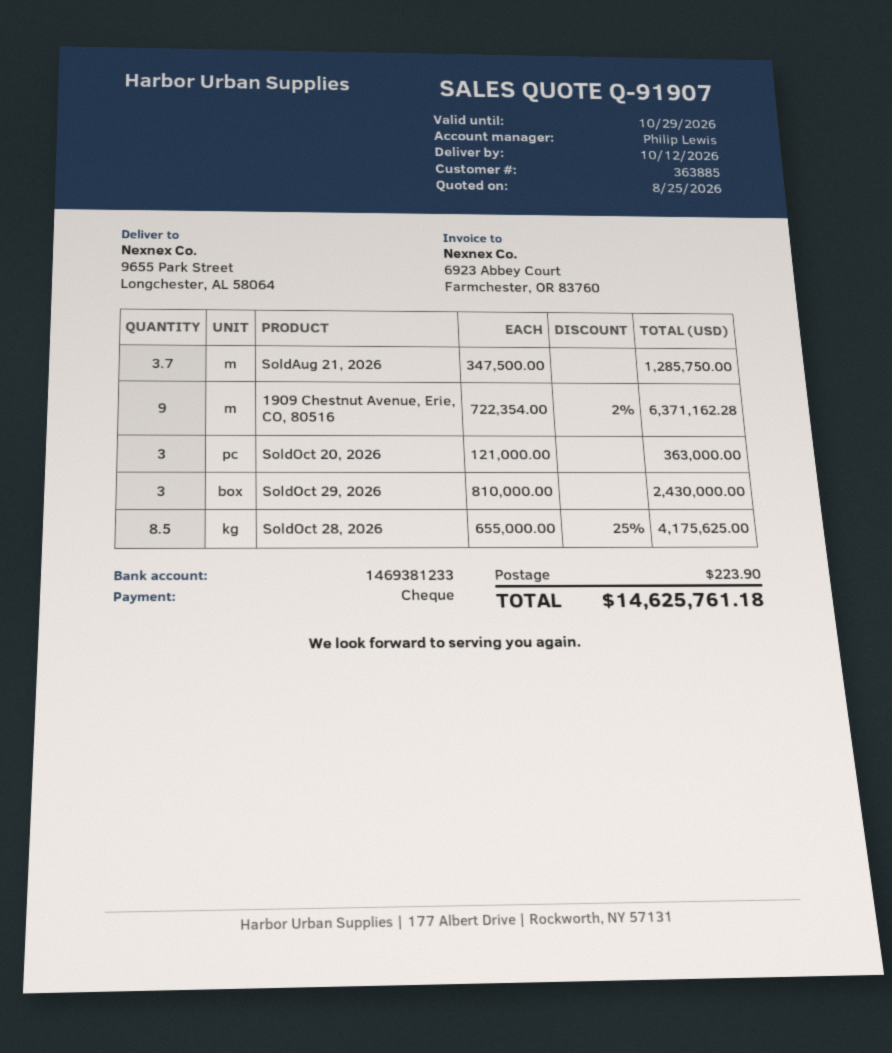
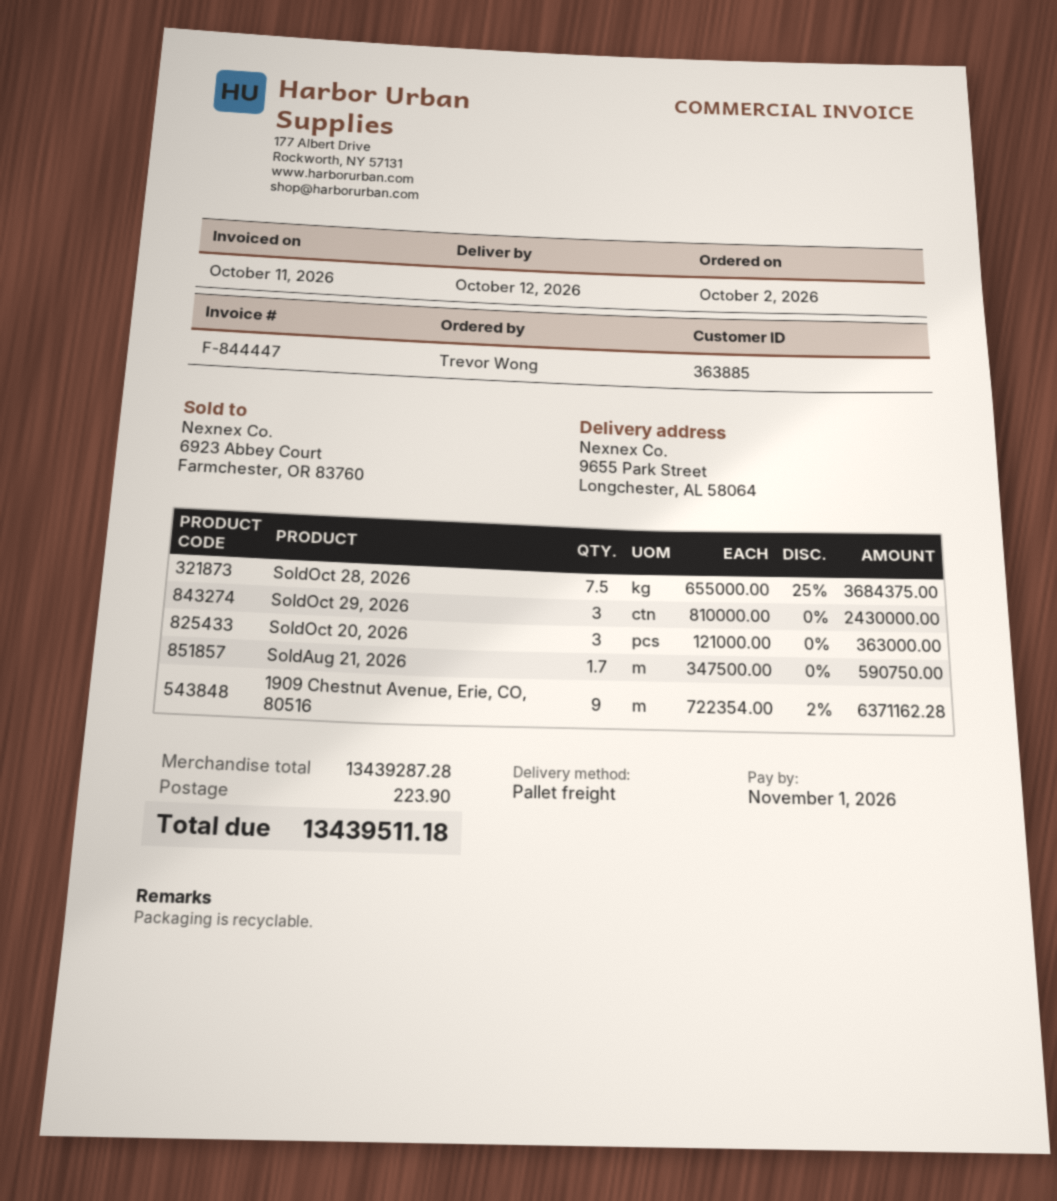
SoldAug 21, 2026: 3.7 x 347500.00 = 1285750.00 -> 1.7 x 347500.00 = 590750.00
SoldOct 28, 2026: 8.5 x 655000.00 - 25% = 4175625.00 -> 7.5 x 655000.00 - 25% = 3684375.00
total: 14625761.18 -> 13439511.18

